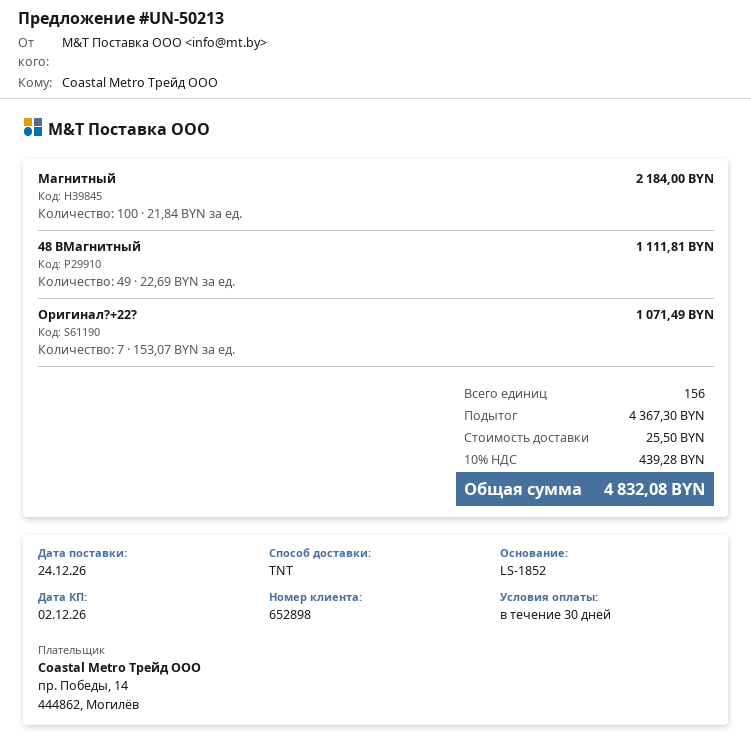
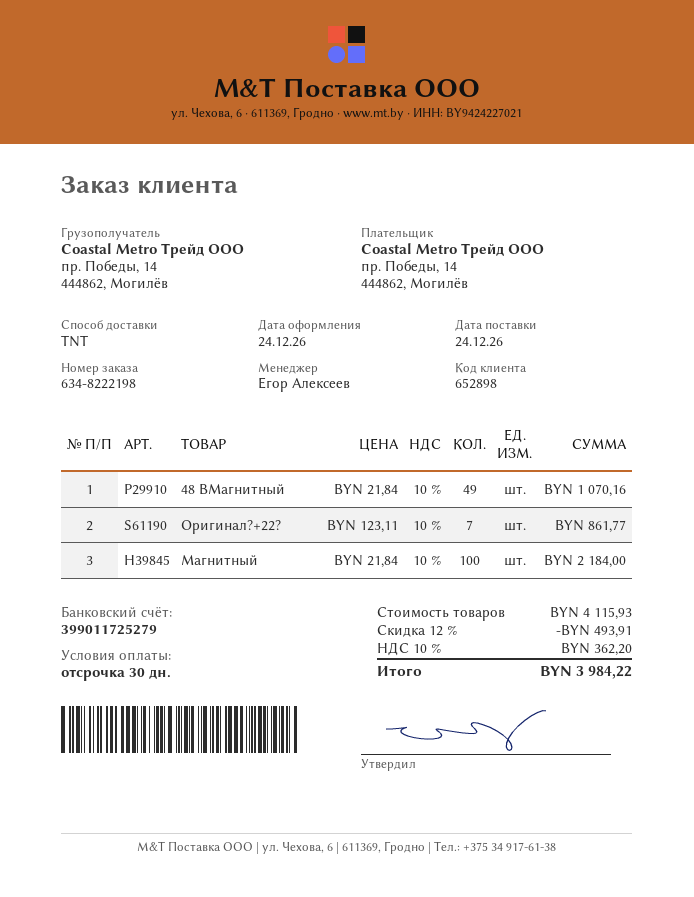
48 ВМагнитный: 49 x 22.69 = 1111.81 -> 49 x 21.84 = 1070.16
Оригинал?+22?: 7 x 153.07 = 1071.49 -> 7 x 123.11 = 861.77
subtotal: 4367.30 -> 4115.93
discount: none -> 12% = 493.91
shipping: 25.50 -> none
tax: 10% = 439.28 -> 10% = 362.20
total: 4832.08 -> 3984.22

